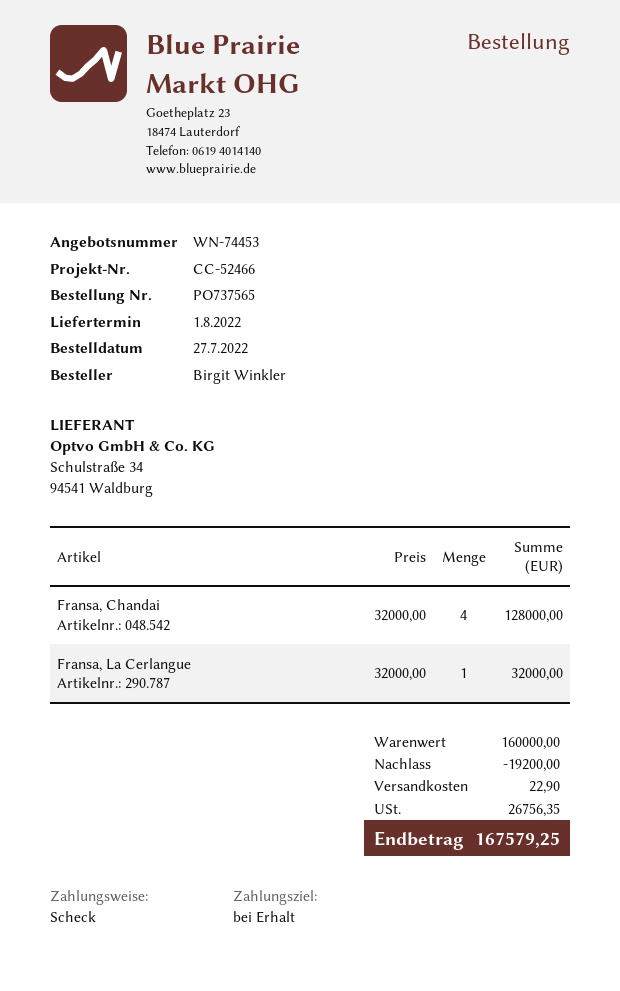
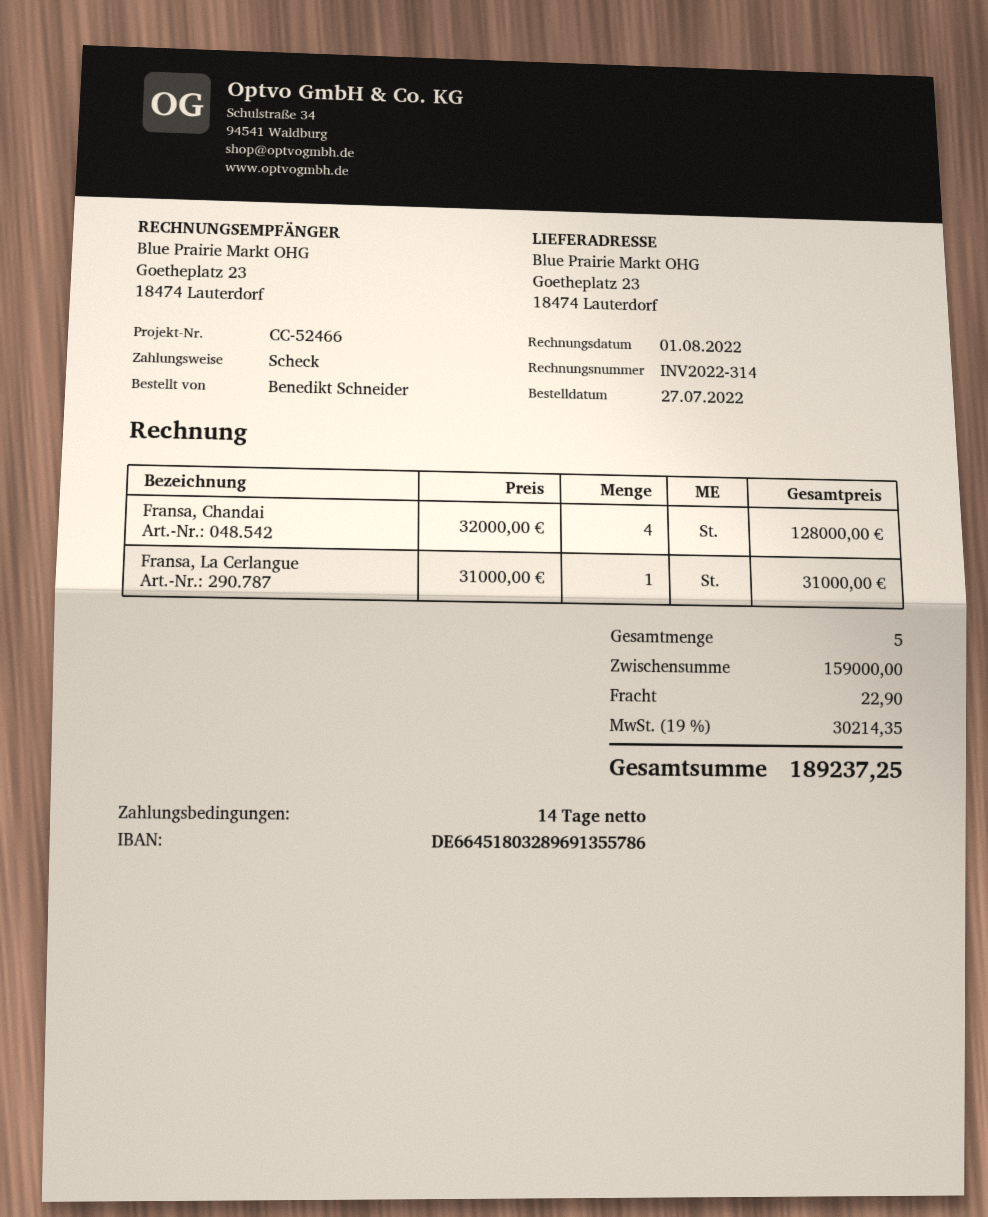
payment terms: on receipt -> 14 days
ordered by: Birgit Winkler -> Benedikt Schneider
Fransa, La Cerlangue: 1 x 32000.00 = 32000.00 -> 1 x 31000.00 = 31000.00
subtotal: 160000.00 -> 159000.00
discount: 19200.00 -> none
tax: 26756.35 -> 30214.35
total: 167579.25 -> 189237.25

